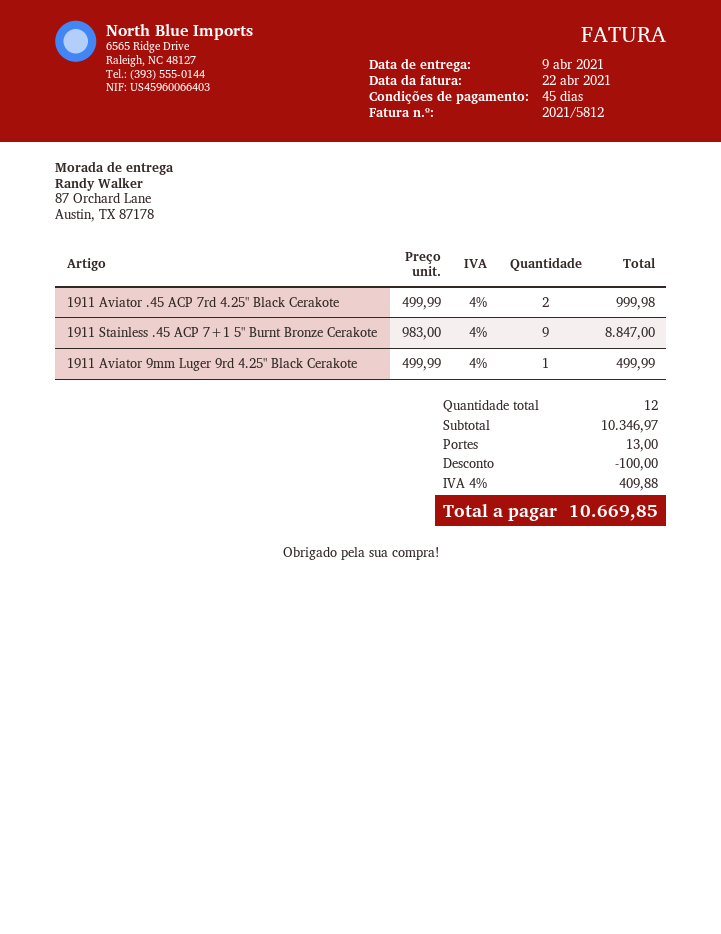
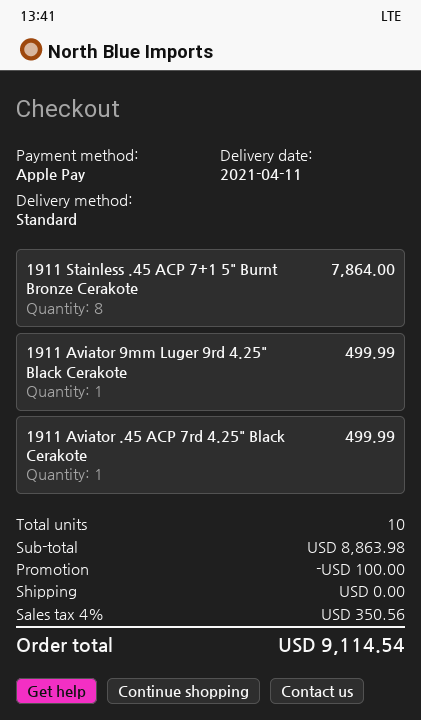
delivery date: 2021-04-09 -> 2021-04-11
1911 Aviator .45 ACP 7rd 4.25" Black Cerakote: 2 for 999.98 -> 1 for 499.99
1911 Stainless .45 ACP 7+1 5" Burnt Bronze Cerakote: 9 for 8847.00 -> 8 for 7864.00
total quantity: 12 -> 10
subtotal: 10346.97 -> 8863.98
shipping: 13.00 -> 0.00
tax: 4% = 409.88 -> 4% = 350.56
total: 10669.85 -> 9114.54

